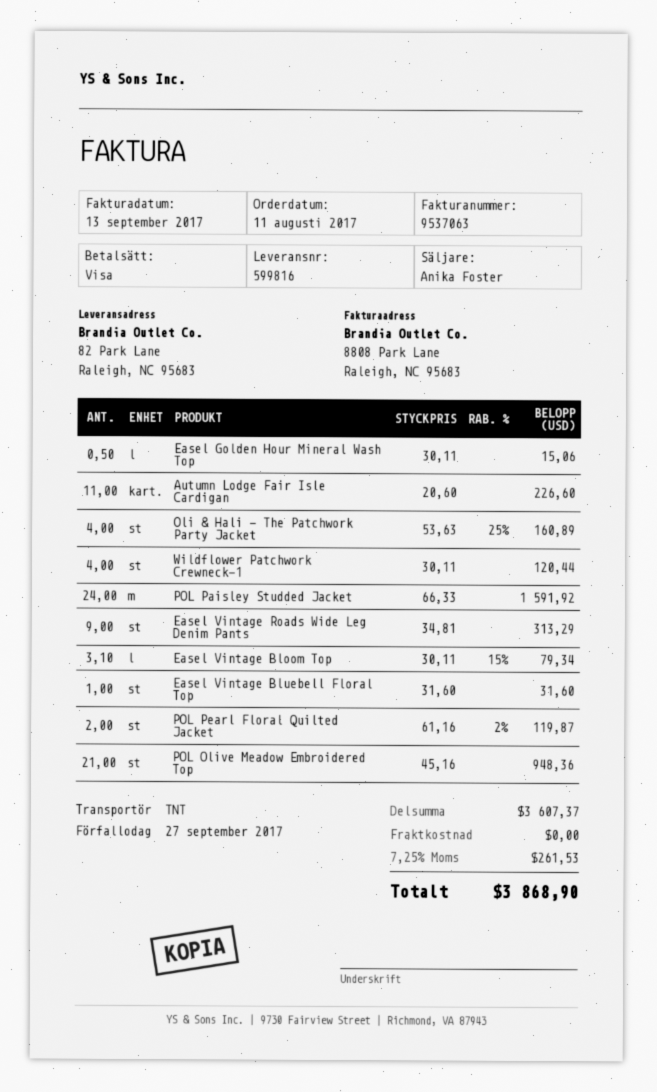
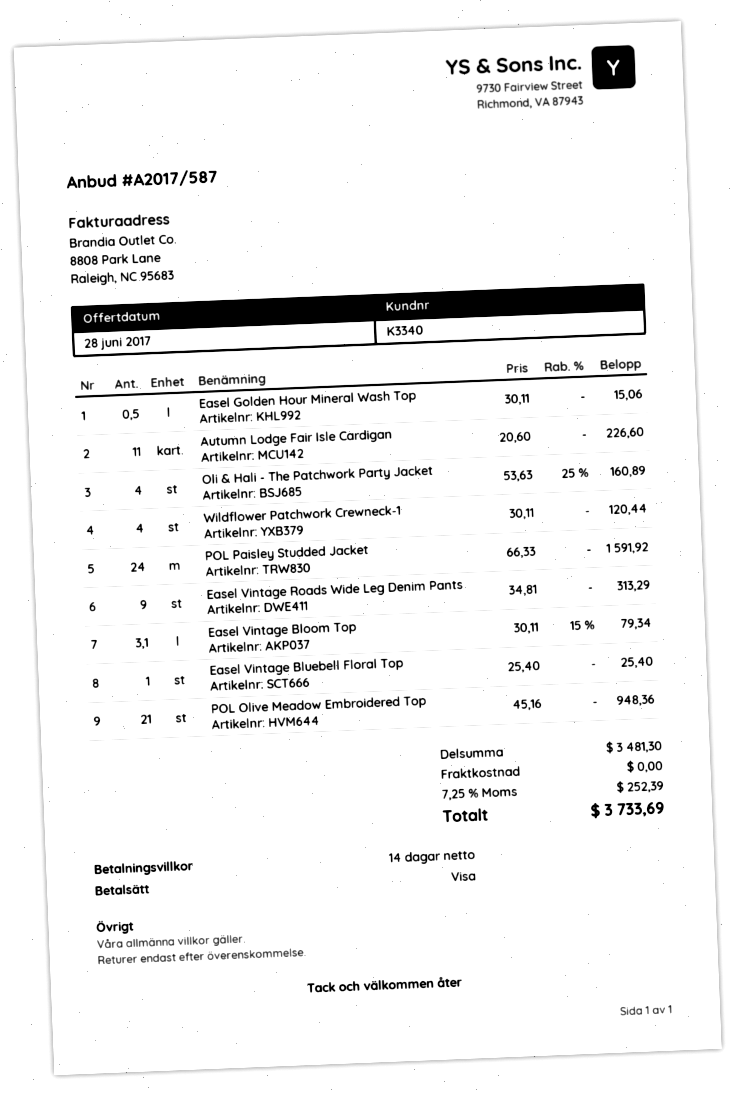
Easel Vintage Bluebell Floral Top: 1 x 31.60 = 31.60 -> 1 x 25.40 = 25.40
POL Pearl Floral Quilted Jacket: 2 x 61.16 - 2% = 119.87 -> none
subtotal: 3607.37 -> 3481.30
tax: 7.25% = 261.53 -> 7.25% = 252.39
total: 3868.90 -> 3733.69

